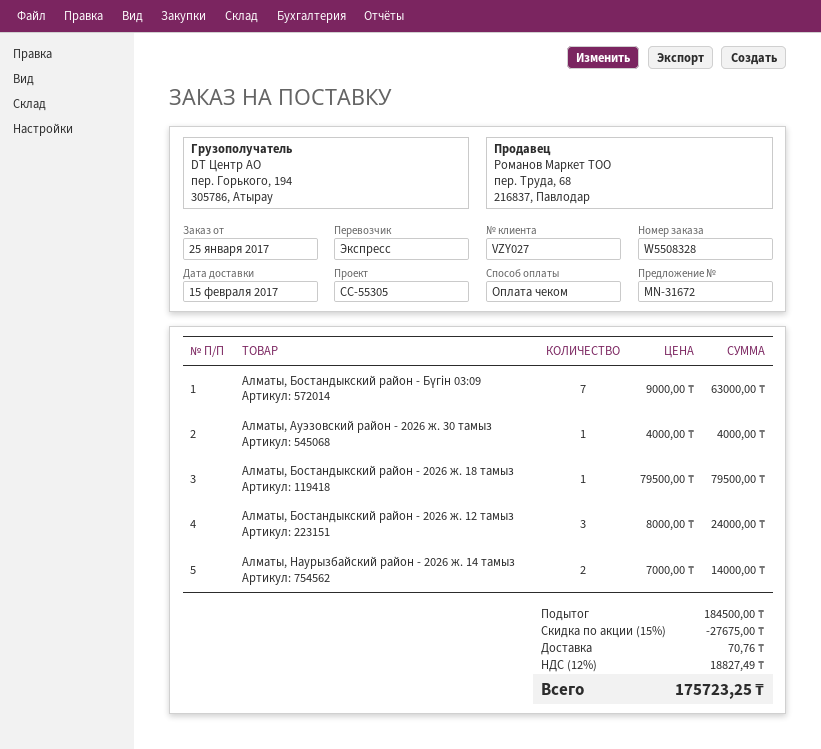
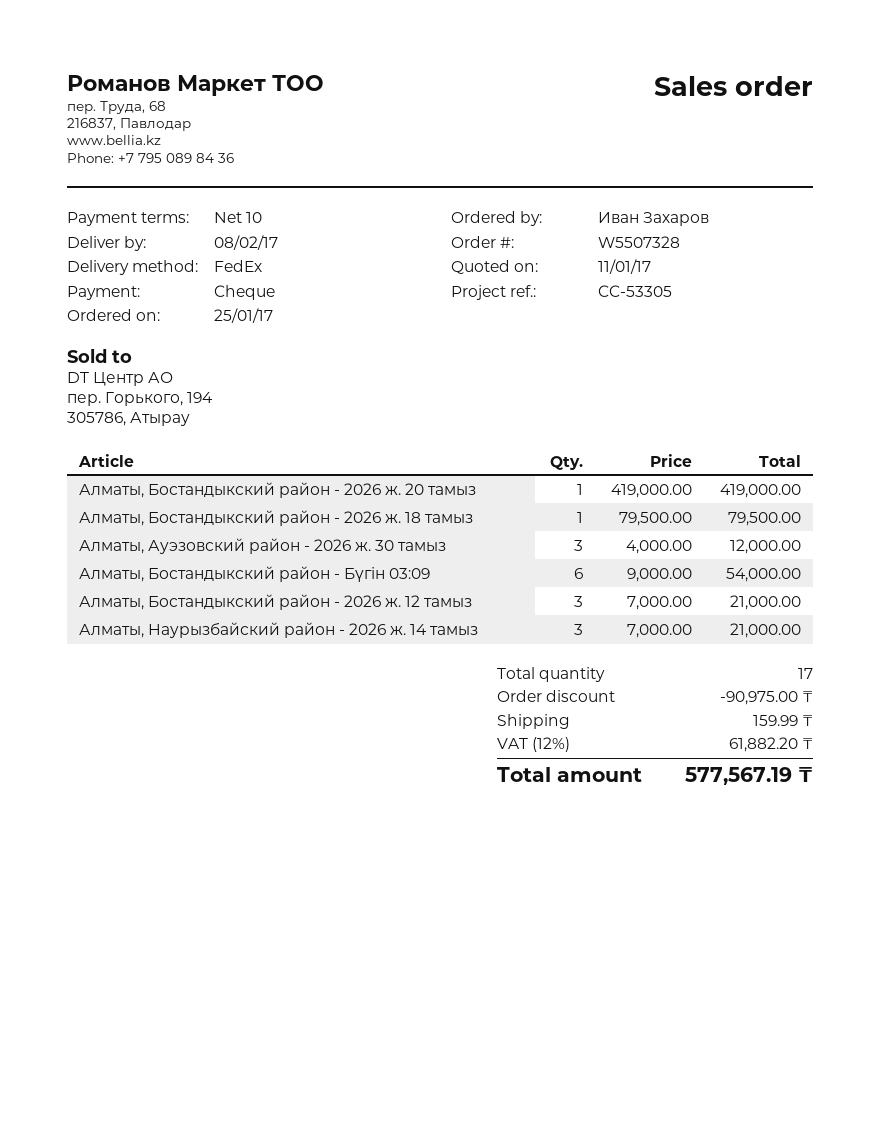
order number: W5508328 -> W5507328
delivery date: 2017-02-15 -> 2017-02-08
reference: CC-55305 -> CC-53305
shipping method: express -> FedEx
Алматы, Бостандыкский район - Бүгін 03:09: 7 x 9000.00 = 63000.00 -> 6 x 9000.00 = 54000.00
Алматы, Ауэзовский район - 2026 ж. 30 тамыз: 1 x 4000.00 = 4000.00 -> 3 x 4000.00 = 12000.00
Алматы, Бостандыкский район - 2026 ж. 12 тамыз: 3 x 8000.00 = 24000.00 -> 3 x 7000.00 = 21000.00
Алматы, Наурызбайский район - 2026 ж. 14 тамыз: 2 x 7000.00 = 14000.00 -> 3 x 7000.00 = 21000.00
Алматы, Бостандыкский район - 2026 ж. 20 тамыз: none -> 1 x 419000.00 = 419000.00
discount: 27675.00 -> 90975.00
shipping: 70.76 -> 159.99
tax: 12% = 18827.49 -> 12% = 61882.20
total: 175723.25 -> 577567.19

